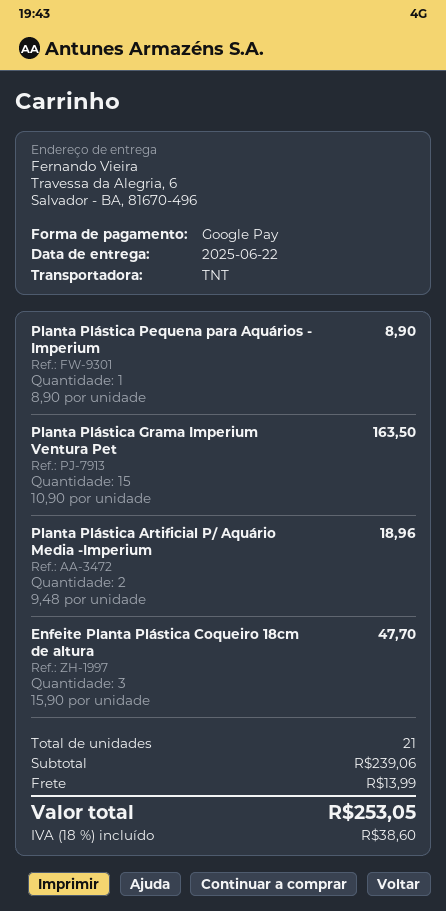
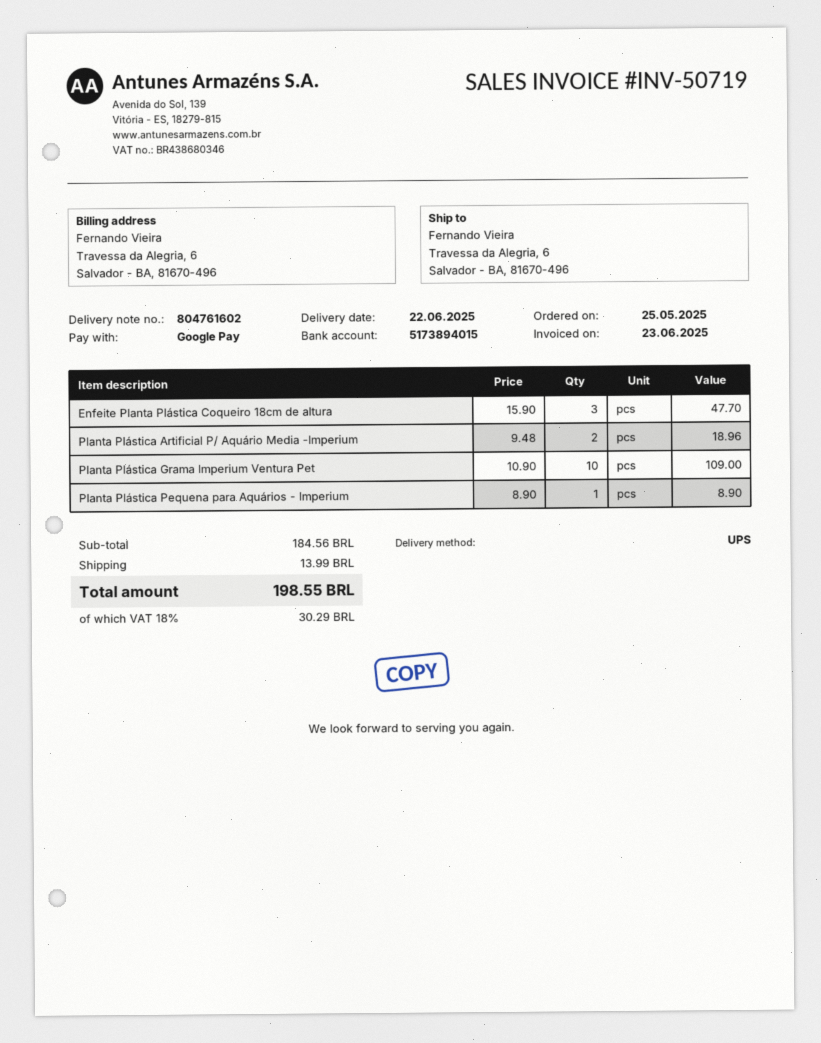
shipping method: TNT -> UPS
Planta Plástica Grama Imperium Ventura Pet: 15 x 10.90 = 163.50 -> 10 x 10.90 = 109.00
subtotal: 239.06 -> 184.56
tax: 18% = 38.60 -> 18% = 30.29
total: 253.05 -> 198.55

